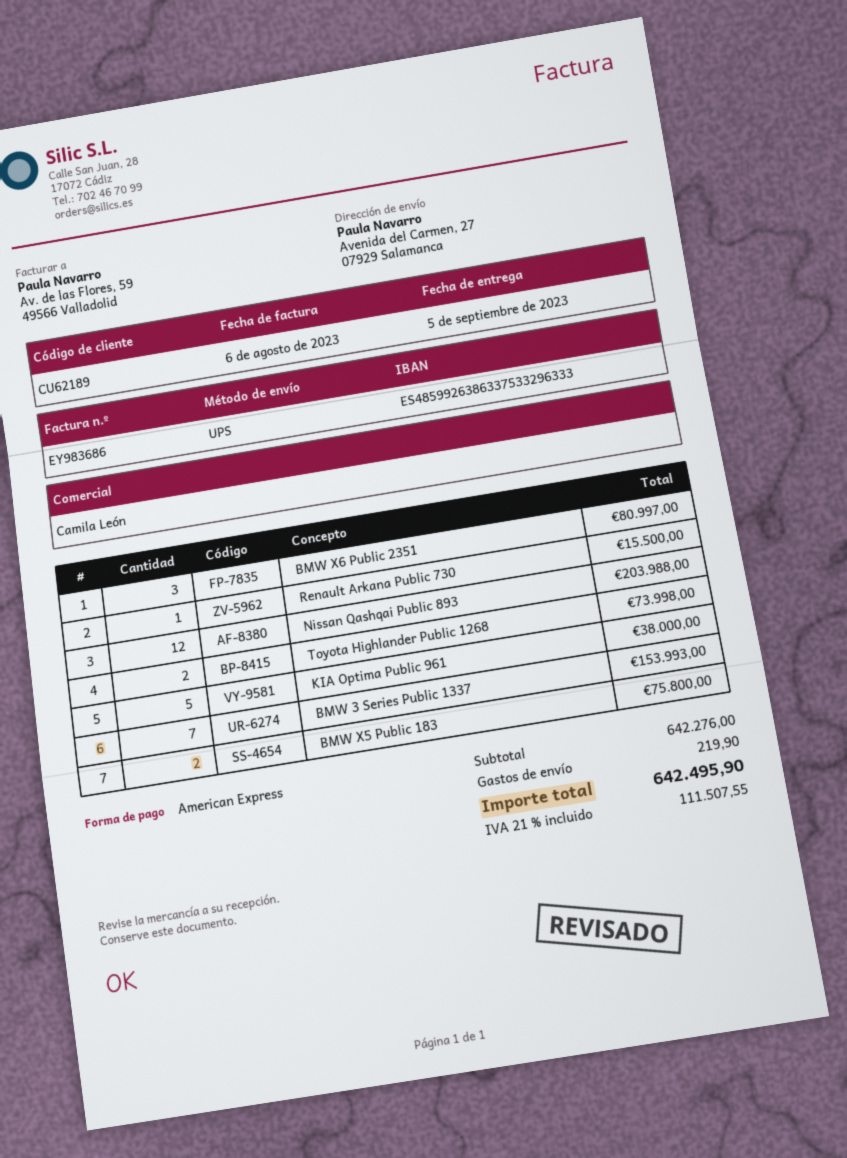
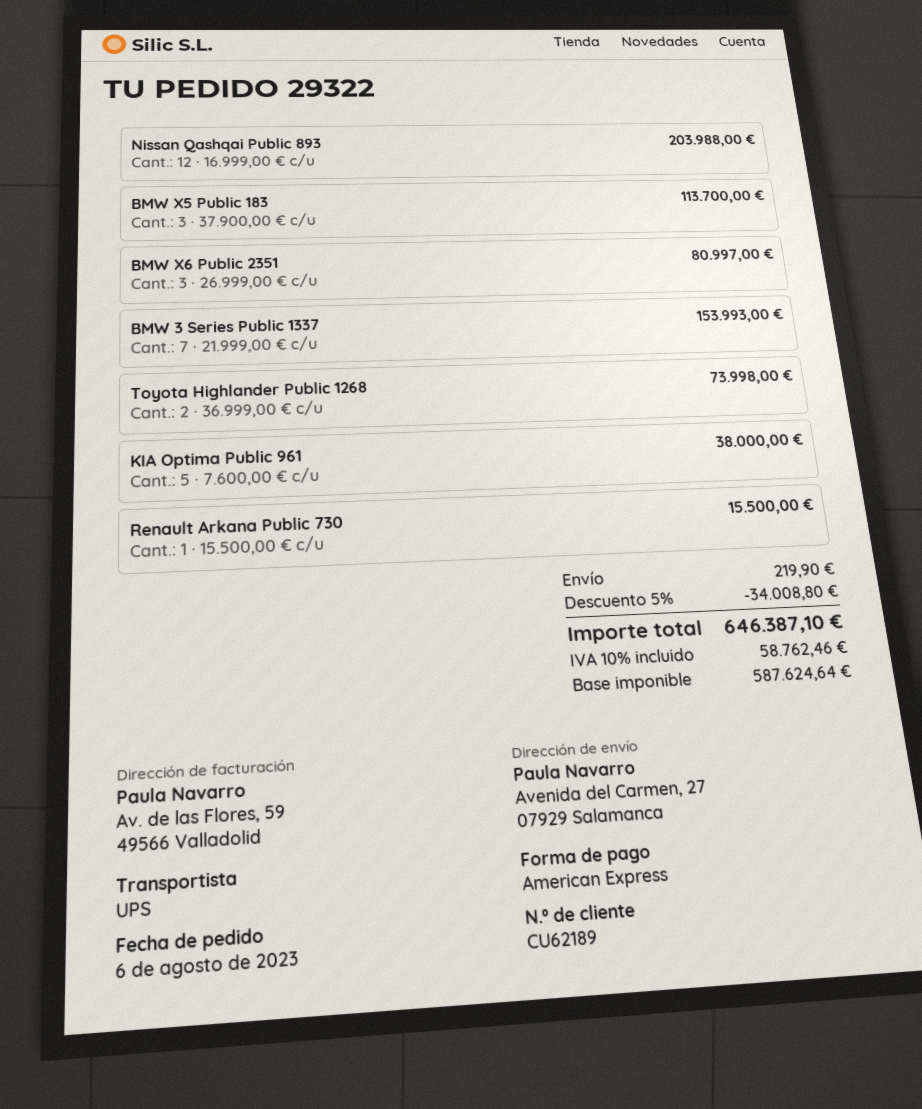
BMW X5 Public 183: 2 for 75800.00 -> 3 for 113700.00
discount: none -> 5% = 34008.80
tax: 21% = 111507.55 -> 10% = 58762.46
total: 642495.90 -> 646387.10

